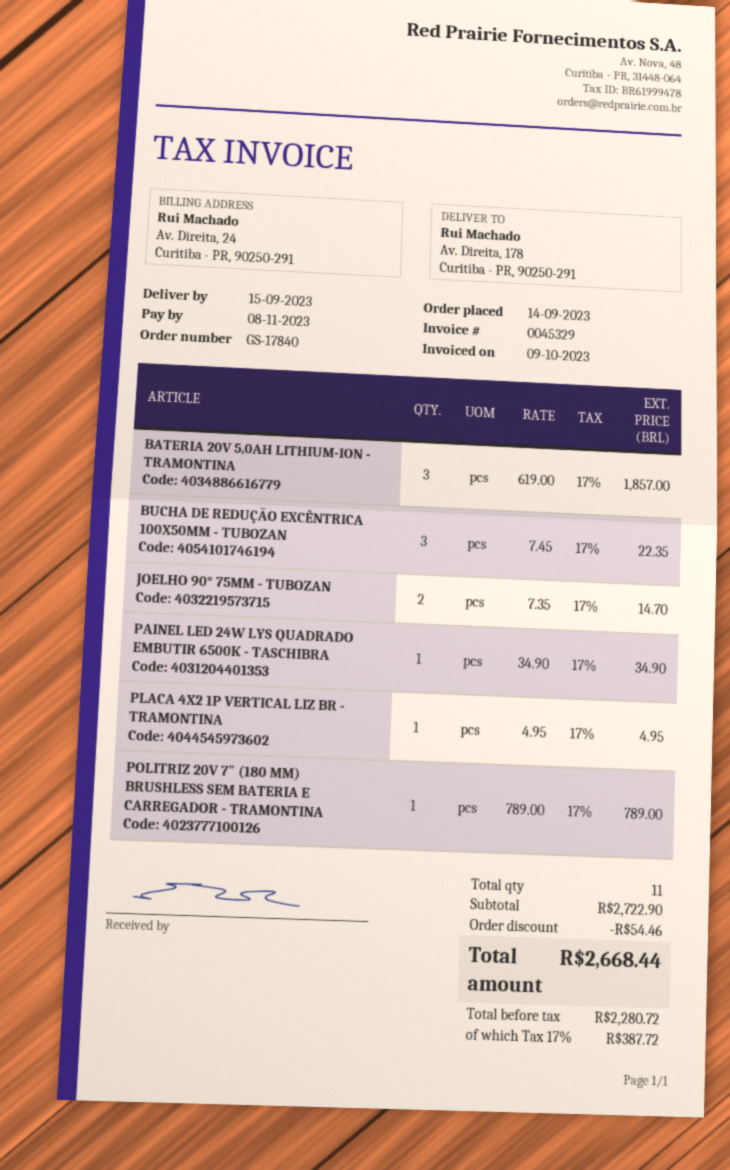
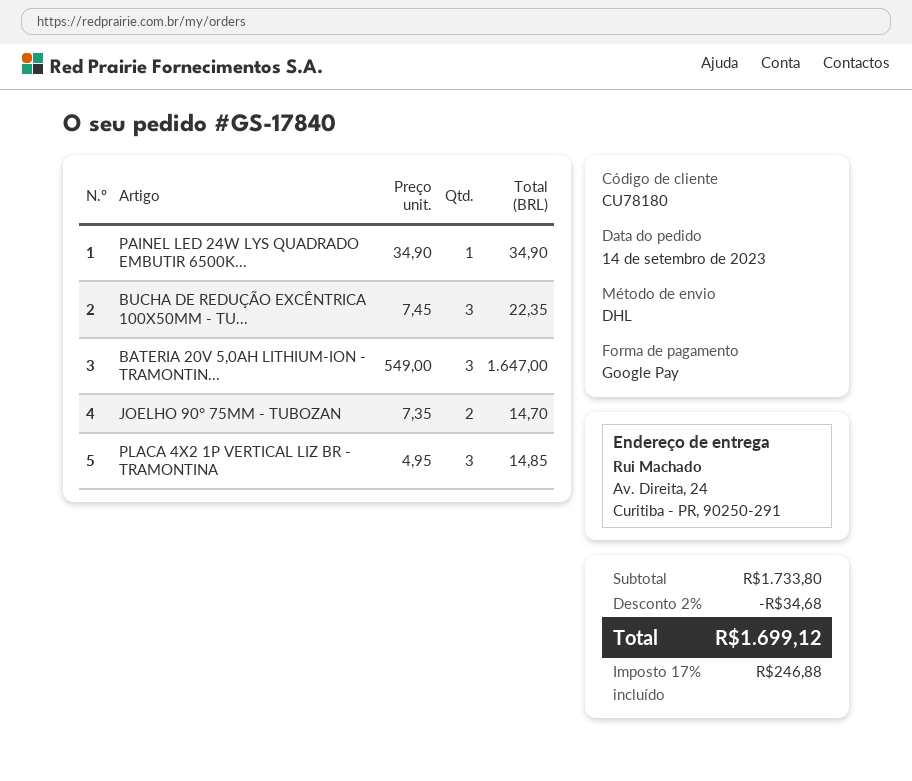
ship to: Av. Direita, 178, Curitiba - PR, 90250-291 -> Av. Direita, 24, Curitiba - PR, 90250-291
BATERIA 20V 5,0AH LITHIUM-ION - TRAMONTINA: 3 x 619.00 = 1857.00 -> 3 x 549.00 = 1647.00
PLACA 4X2 1P VERTICAL LIZ BR - TRAMONTINA: 1 x 4.95 = 4.95 -> 3 x 4.95 = 14.85
POLITRIZ 20V 7" (180 MM) BRUSHLESS SEM BATERIA E CARREGADOR - TRAMONTINA: 1 x 789.00 = 789.00 -> none
subtotal: 2722.90 -> 1733.80
discount: 54.46 -> 34.68
tax: 17% = 387.72 -> 17% = 246.88
total: 2668.44 -> 1699.12

